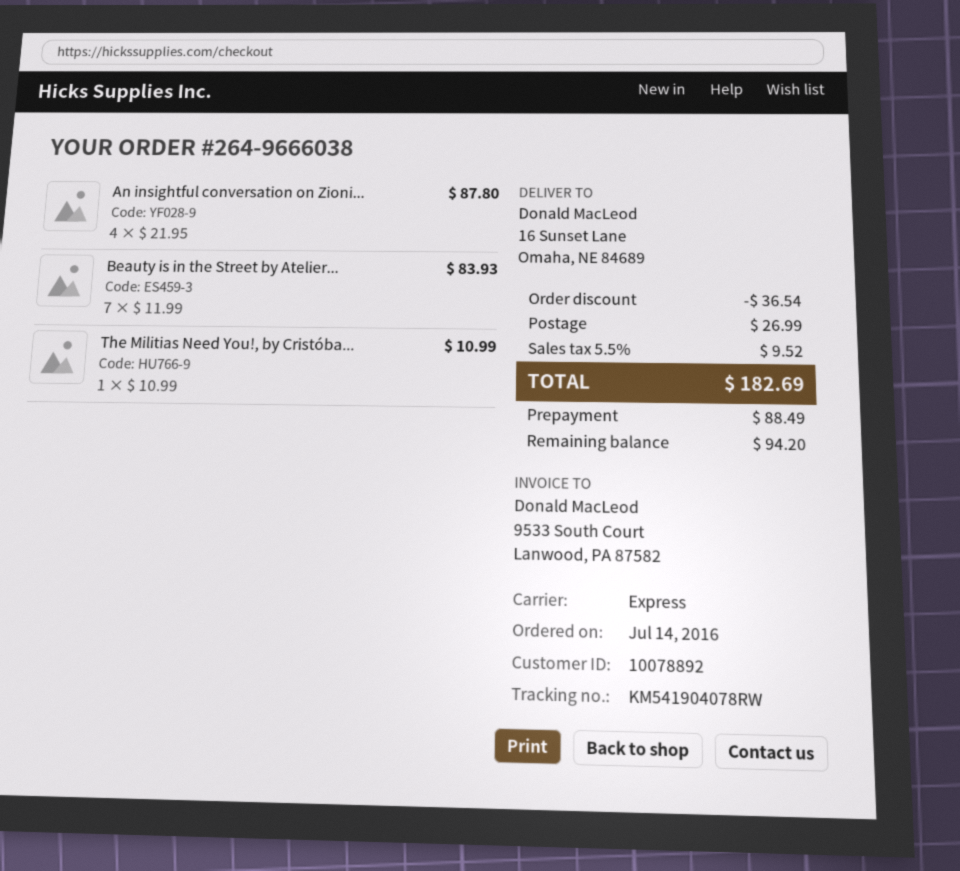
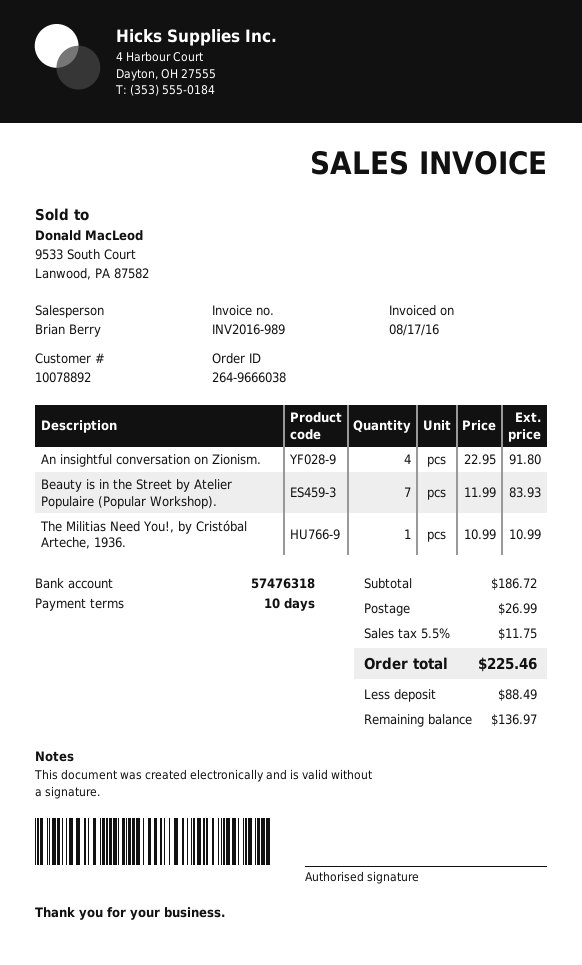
An insightful conversation on Zioni...: 4 x 21.95 = 87.80 -> 4 x 22.95 = 91.80
discount: 36.54 -> none
tax: 5.5% = 9.52 -> 5.5% = 11.75
total: 182.69 -> 225.46
balance: 94.20 -> 136.97

